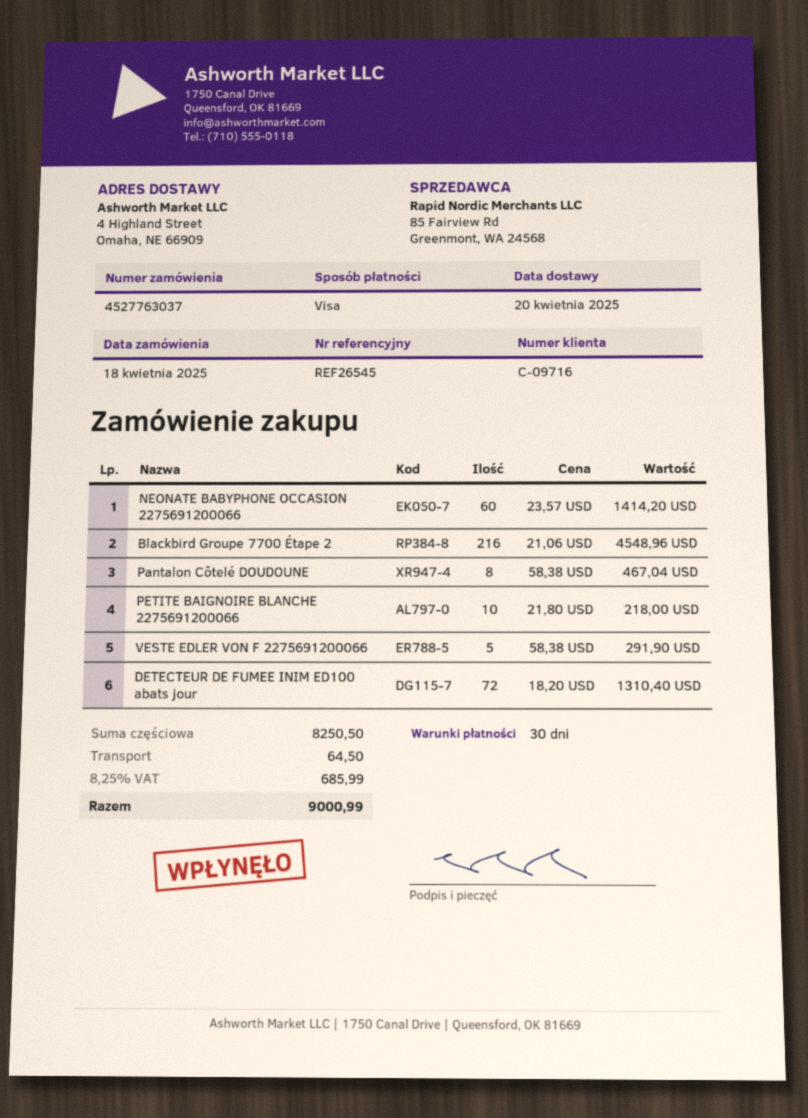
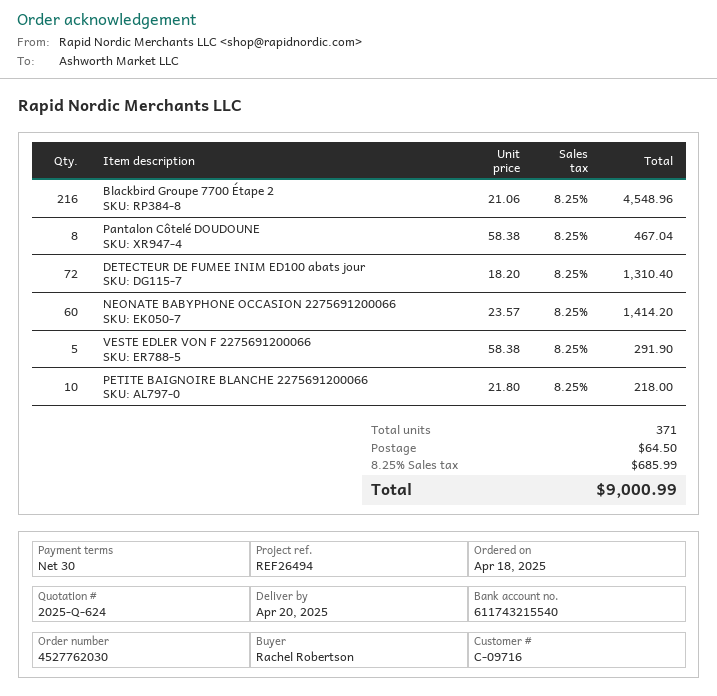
order number: 4527763037 -> 4527762030
reference: REF26545 -> REF26494

